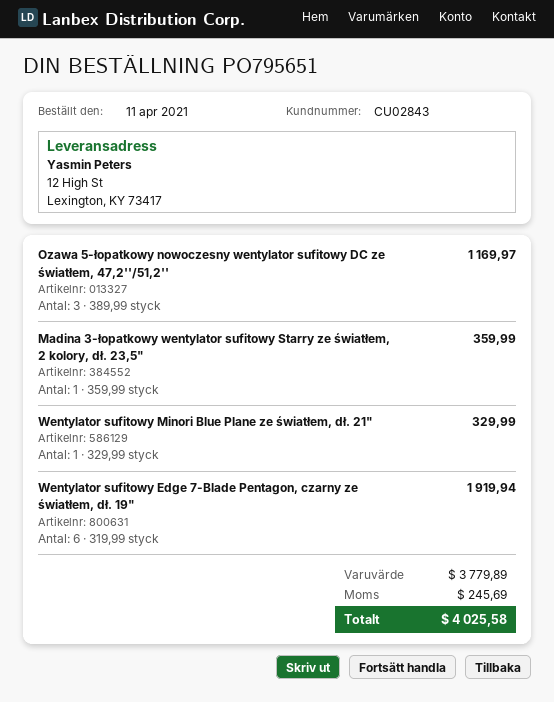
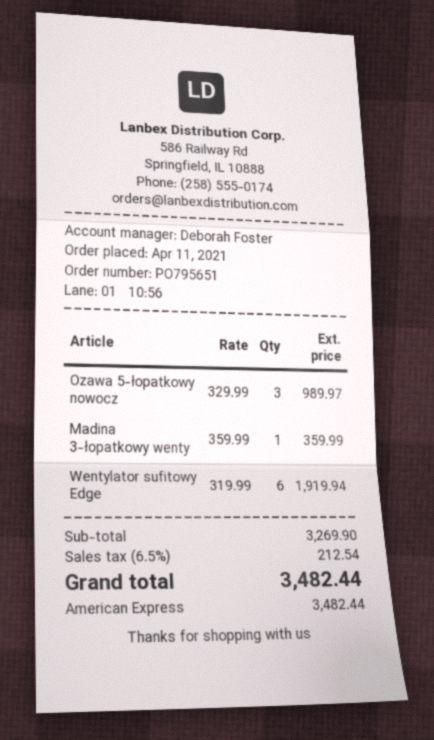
Ozawa 5-łopatkowy nowoczesny wentylator sufitowy DC ze światłem, 47,2''/51,2'': 3 x 389.99 = 1169.97 -> 3 x 329.99 = 989.97
Wentylator sufitowy Minori Blue Plane ze światłem, dł. 21": 1 x 329.99 = 329.99 -> none
subtotal: 3779.89 -> 3269.90
tax: 245.69 -> 212.54
total: 4025.58 -> 3482.44

